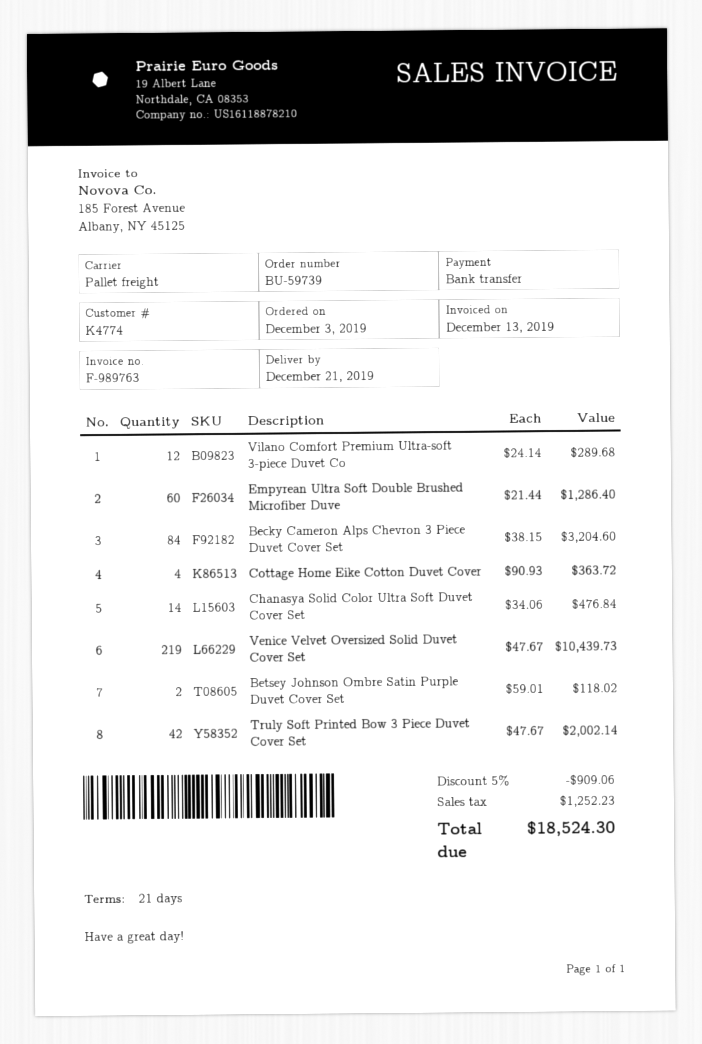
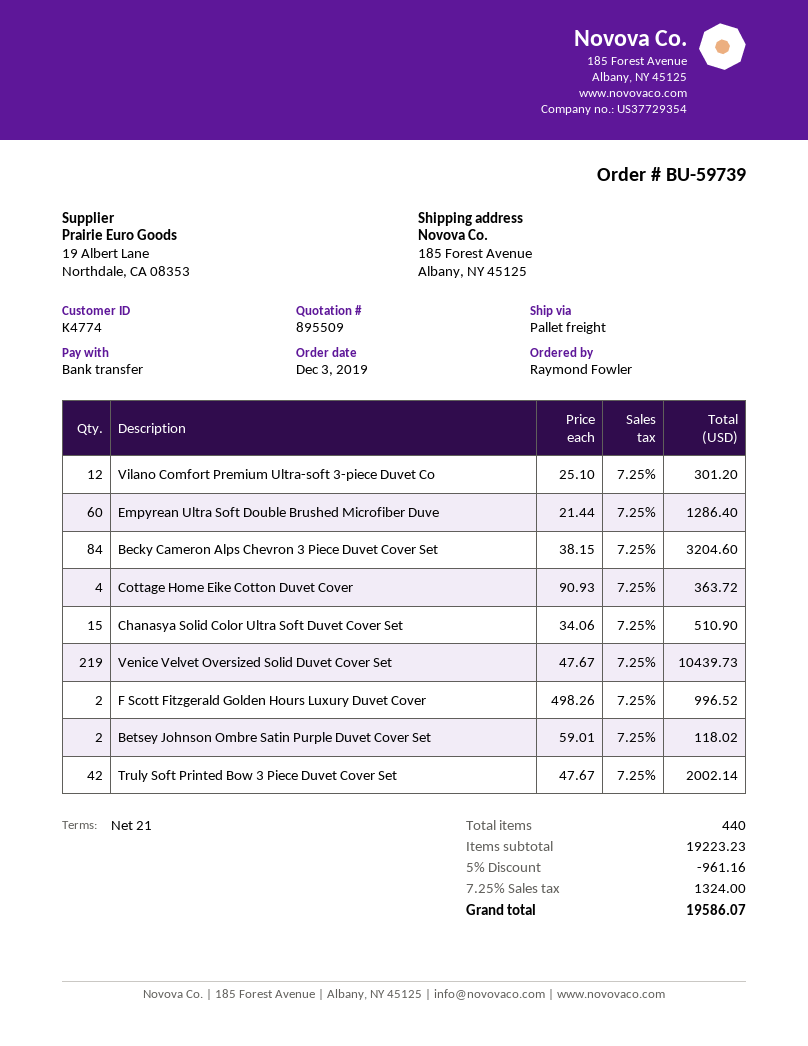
Vilano Comfort Premium Ultra-soft 3-piece Duvet Co: 12 x 24.14 = 289.68 -> 12 x 25.10 = 301.20
Chanasya Solid Color Ultra Soft Duvet Cover Set: 14 x 34.06 = 476.84 -> 15 x 34.06 = 510.90
F Scott Fitzgerald Golden Hours Luxury Duvet Cover: none -> 2 x 498.26 = 996.52
discount: 5% = 909.06 -> 5% = 961.16
tax: 1252.23 -> 1324.00
total: 18524.30 -> 19586.07

